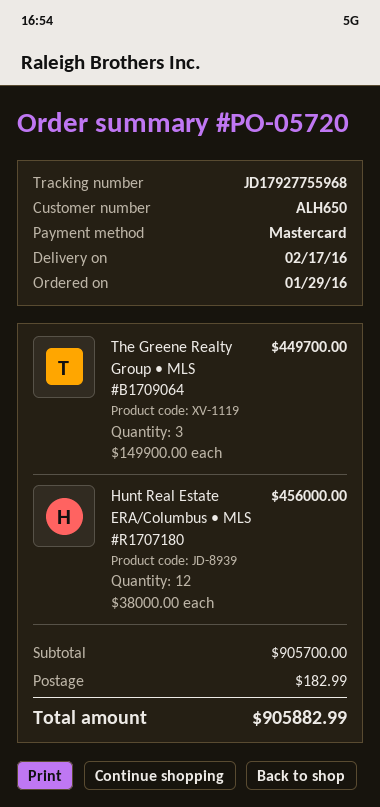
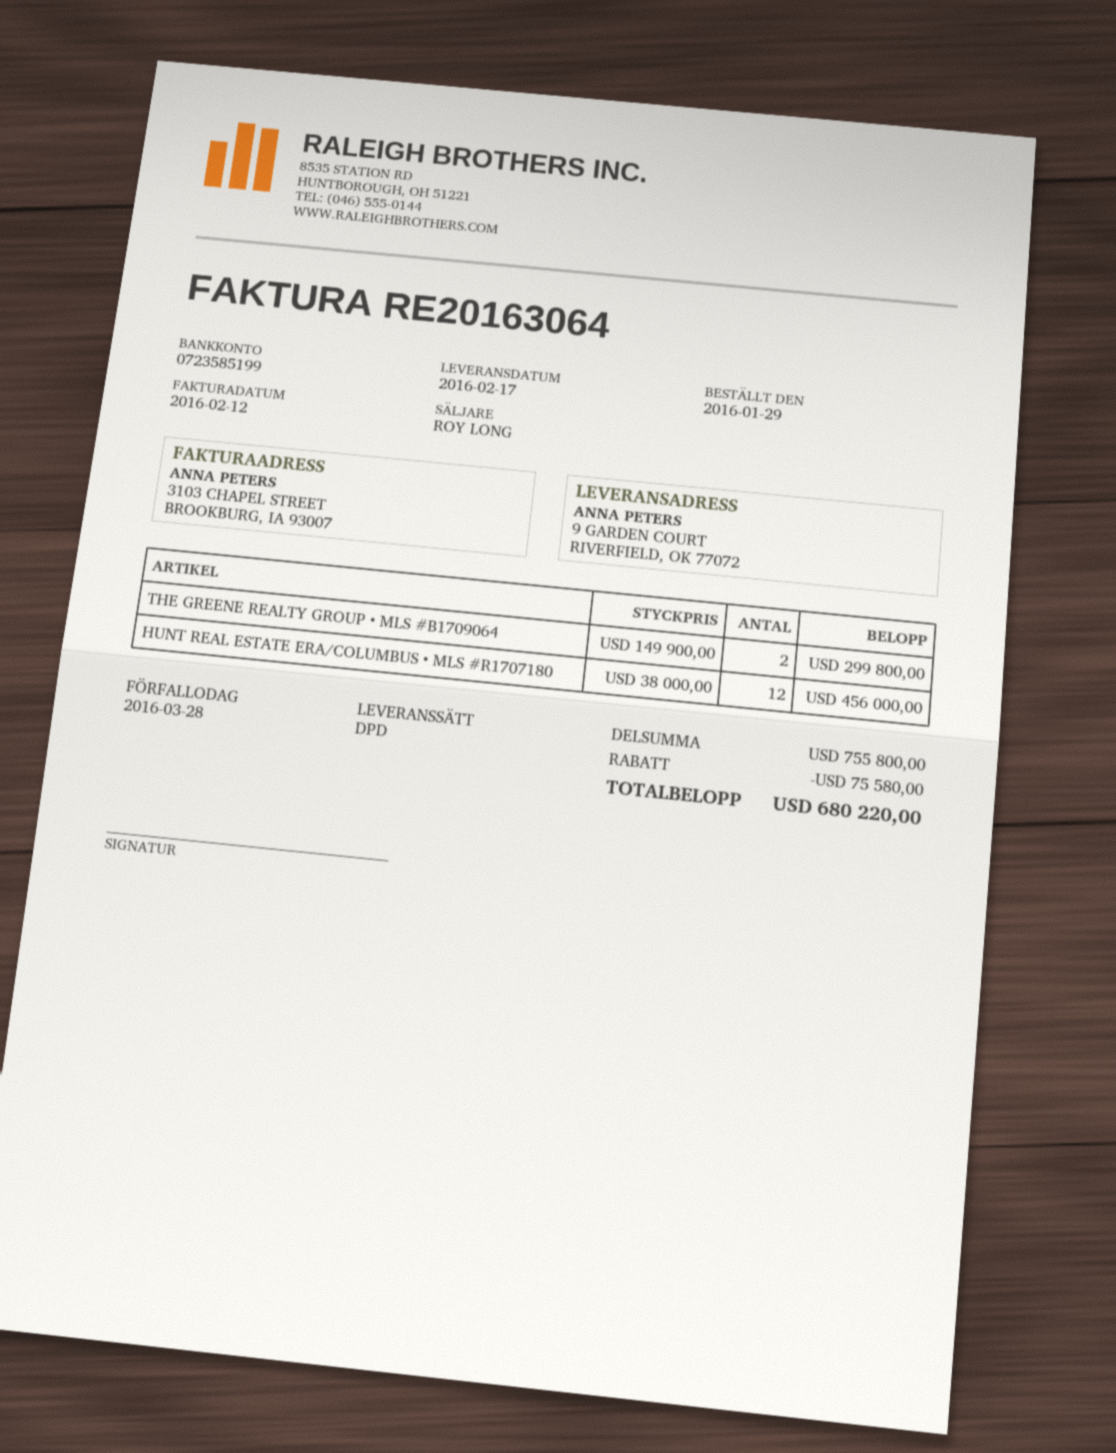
The Greene Realty Group • MLS #B1709064: 3 x 149900.00 = 449700.00 -> 2 x 149900.00 = 299800.00
subtotal: 905700.00 -> 755800.00
discount: none -> 75580.00
shipping: 182.99 -> none
total: 905882.99 -> 680220.00

